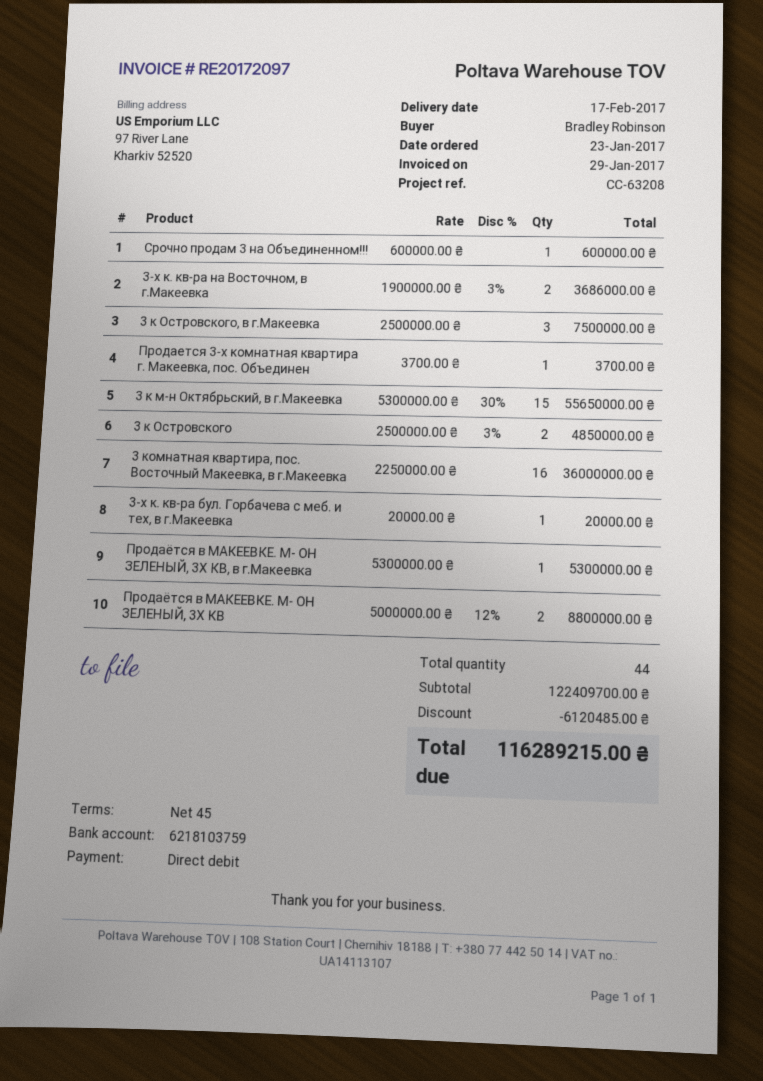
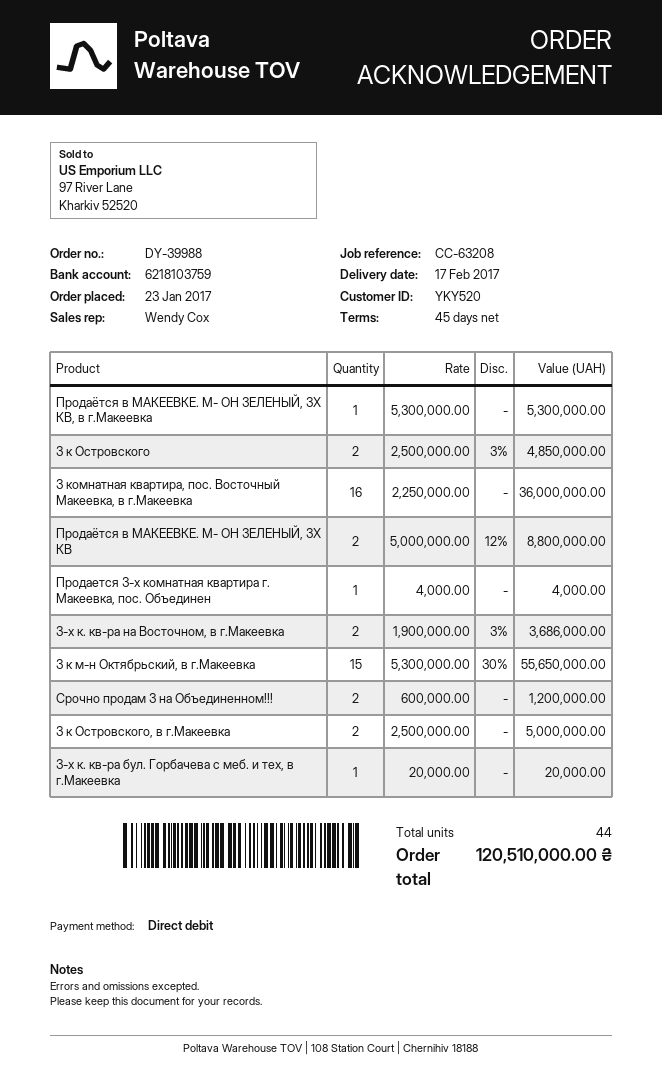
Срочно продам 3 на Объединенном!!!: 1 x 600000.00 = 600000.00 -> 2 x 600000.00 = 1200000.00
3 к Островского, в г.Макеевка: 3 x 2500000.00 = 7500000.00 -> 2 x 2500000.00 = 5000000.00
Продается 3-х комнатная квартира г. Макеевка, пос. Объединен: 1 x 3700.00 = 3700.00 -> 1 x 4000.00 = 4000.00
discount: 6120485.00 -> none
total: 116289215.00 -> 120510000.00

